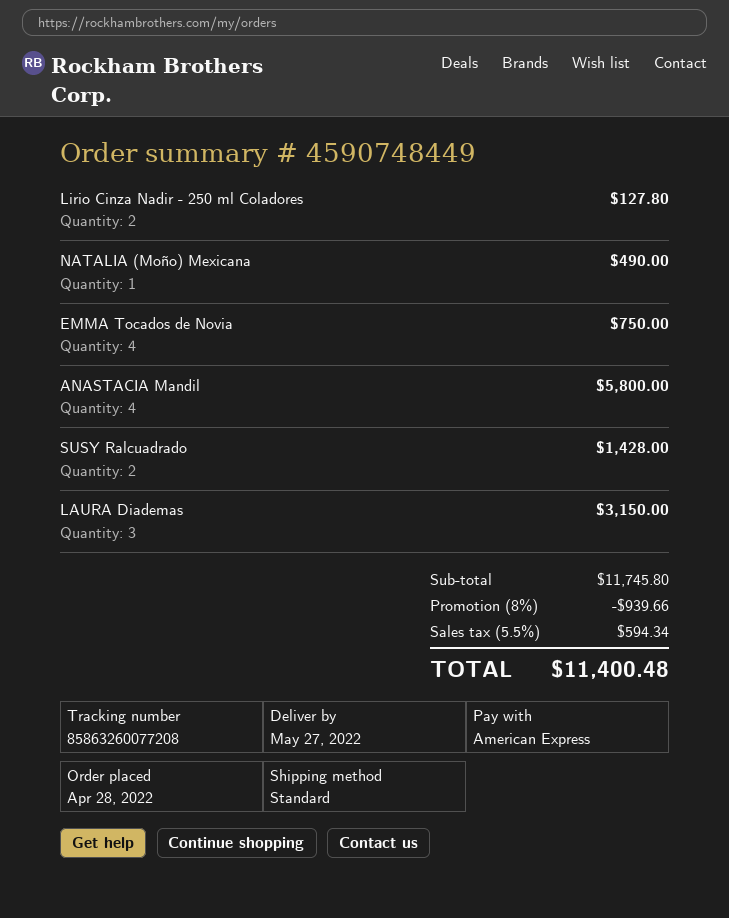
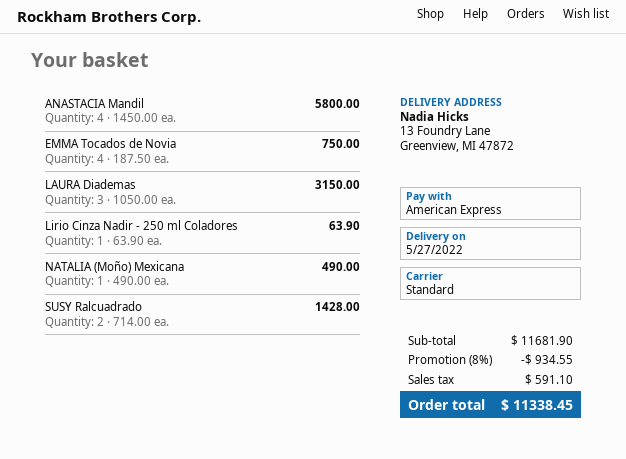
Lirio Cinza Nadir - 250 ml Coladores: 2 for 127.80 -> 1 for 63.90
subtotal: 11745.80 -> 11681.90
discount: 8% = 939.66 -> 8% = 934.55
tax: 594.34 -> 591.10
total: 11400.48 -> 11338.45

